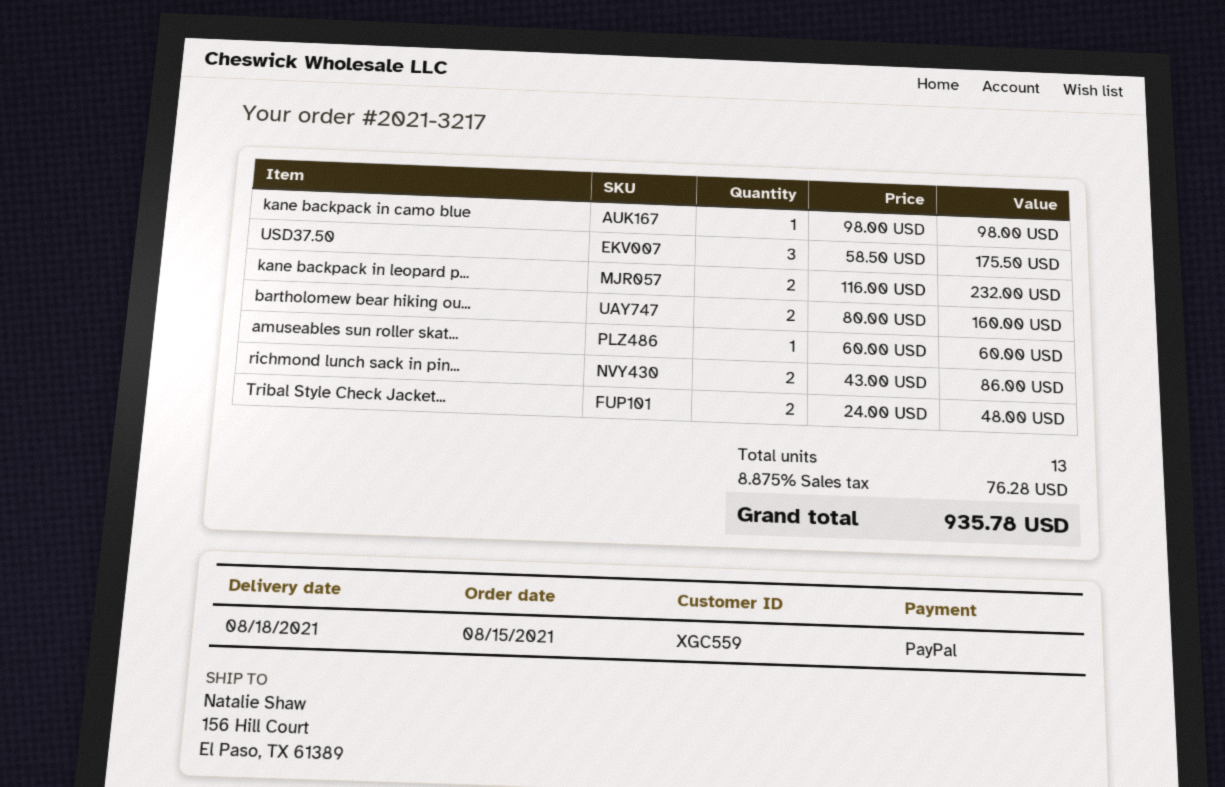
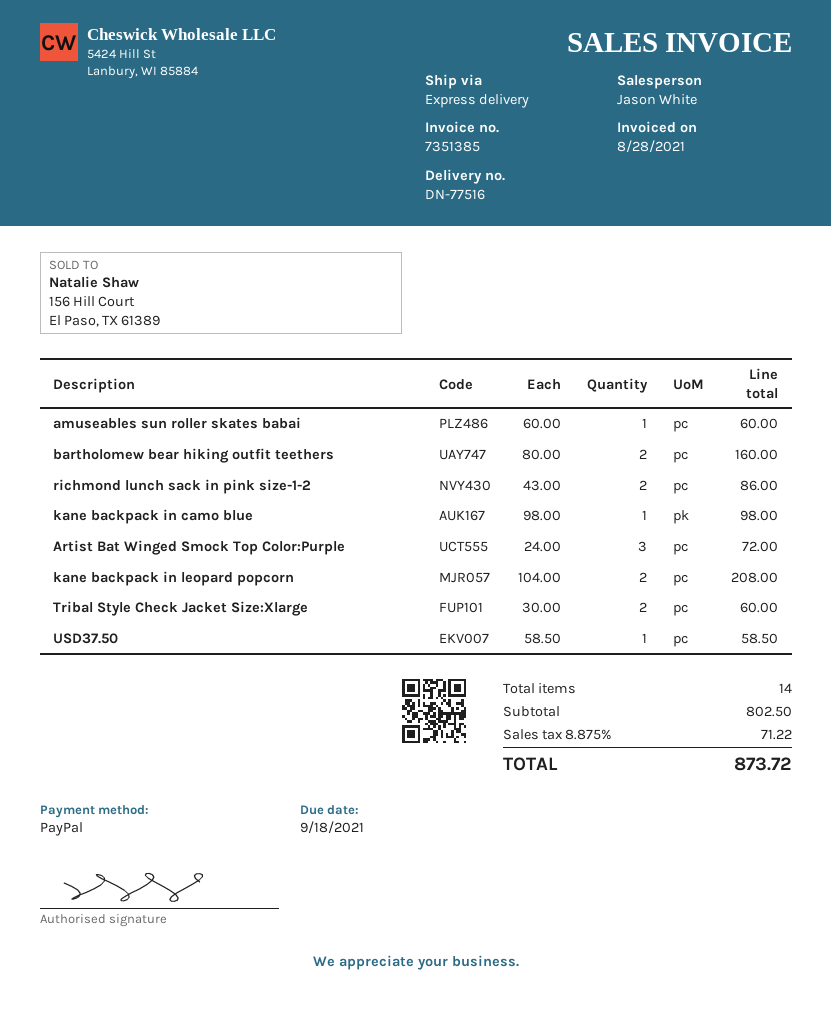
USD37.50: 3 x 58.50 = 175.50 -> 1 x 58.50 = 58.50
kane backpack in leopard p...: 2 x 116.00 = 232.00 -> 2 x 104.00 = 208.00
Tribal Style Check Jacket...: 2 x 24.00 = 48.00 -> 2 x 30.00 = 60.00
Artist Bat Winged Smock Top Color:Purple: none -> 3 x 24.00 = 72.00
total quantity: 13 -> 14
tax: 8.875% = 76.28 -> 8.875% = 71.22
total: 935.78 -> 873.72

